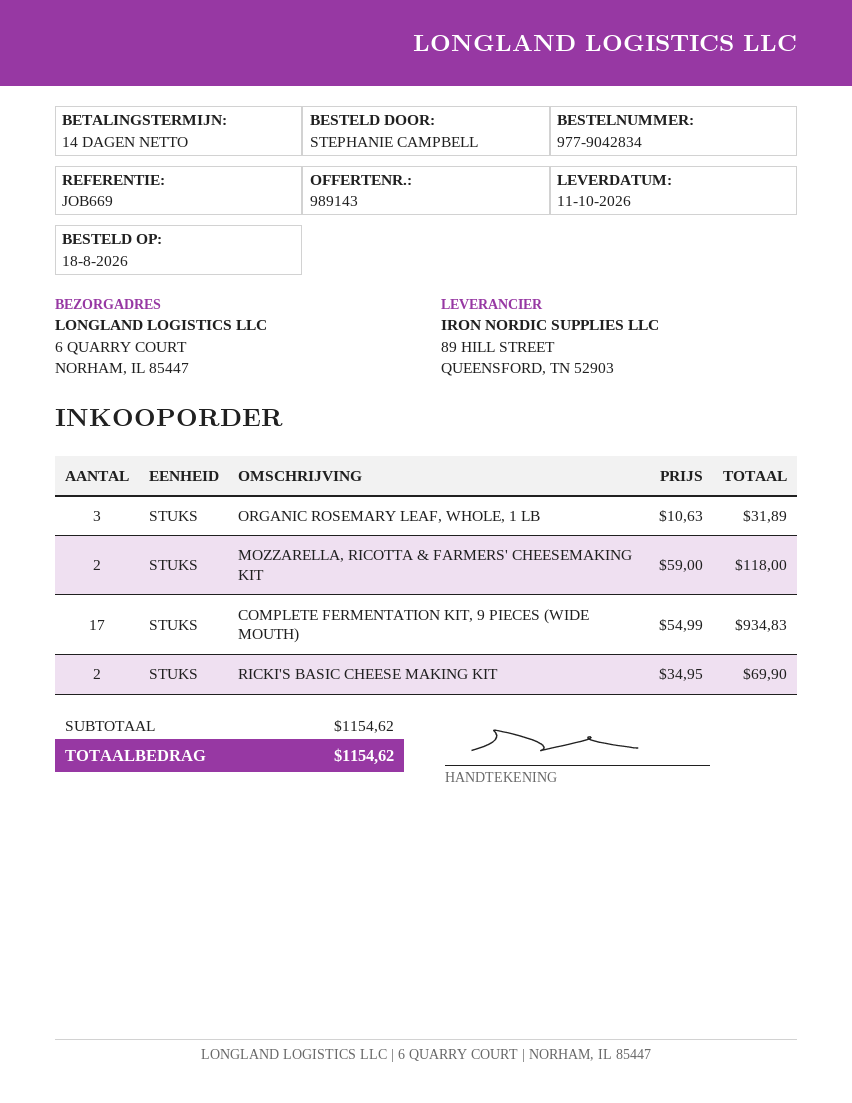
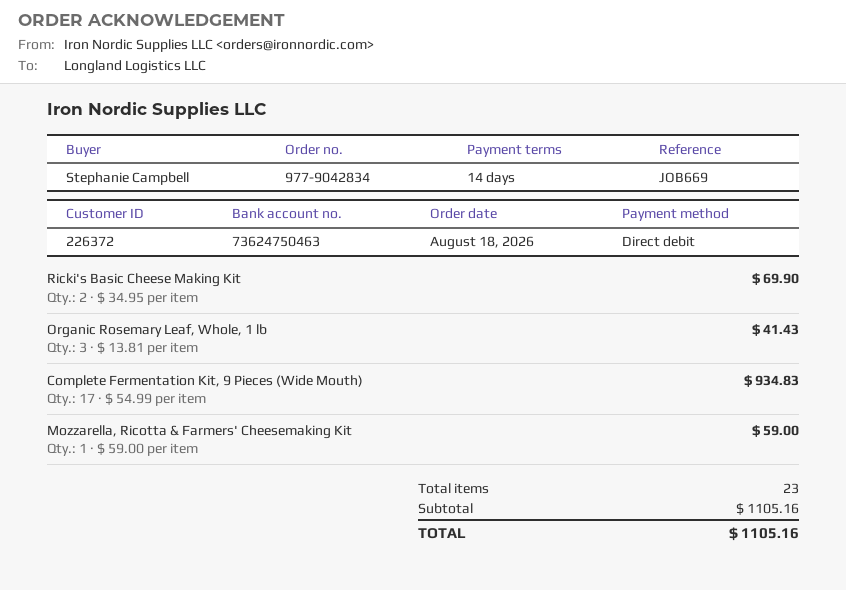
ORGANIC ROSEMARY LEAF, WHOLE, 1 LB: 3 x 10.63 = 31.89 -> 3 x 13.81 = 41.43
MOZZARELLA, RICOTTA & FARMERS' CHEESEMAKING KIT: 2 x 59.00 = 118.00 -> 1 x 59.00 = 59.00
subtotal: 1154.62 -> 1105.16
total: 1154.62 -> 1105.16

